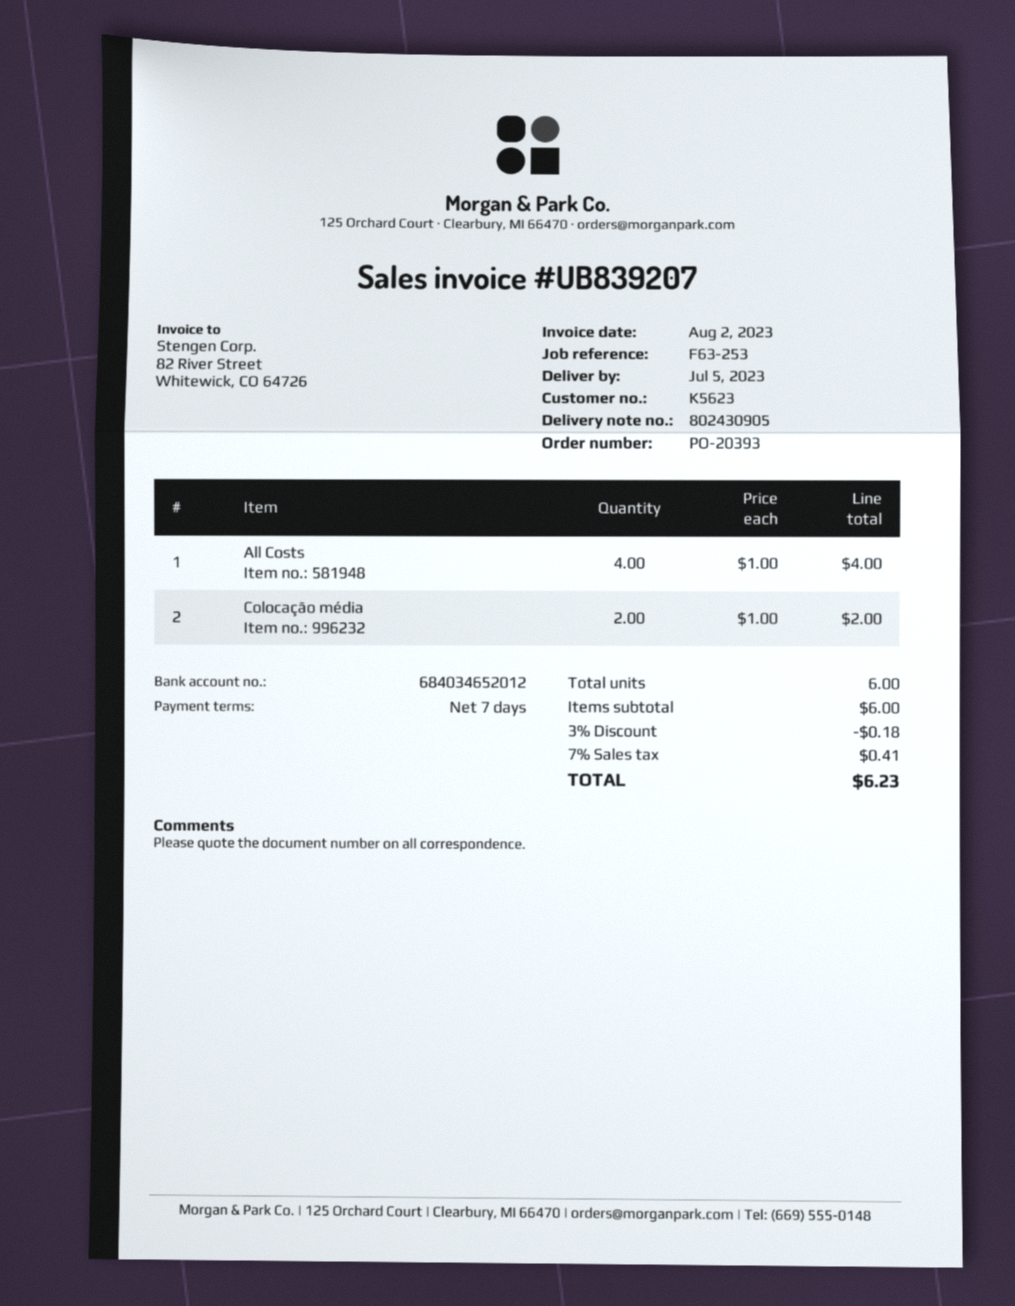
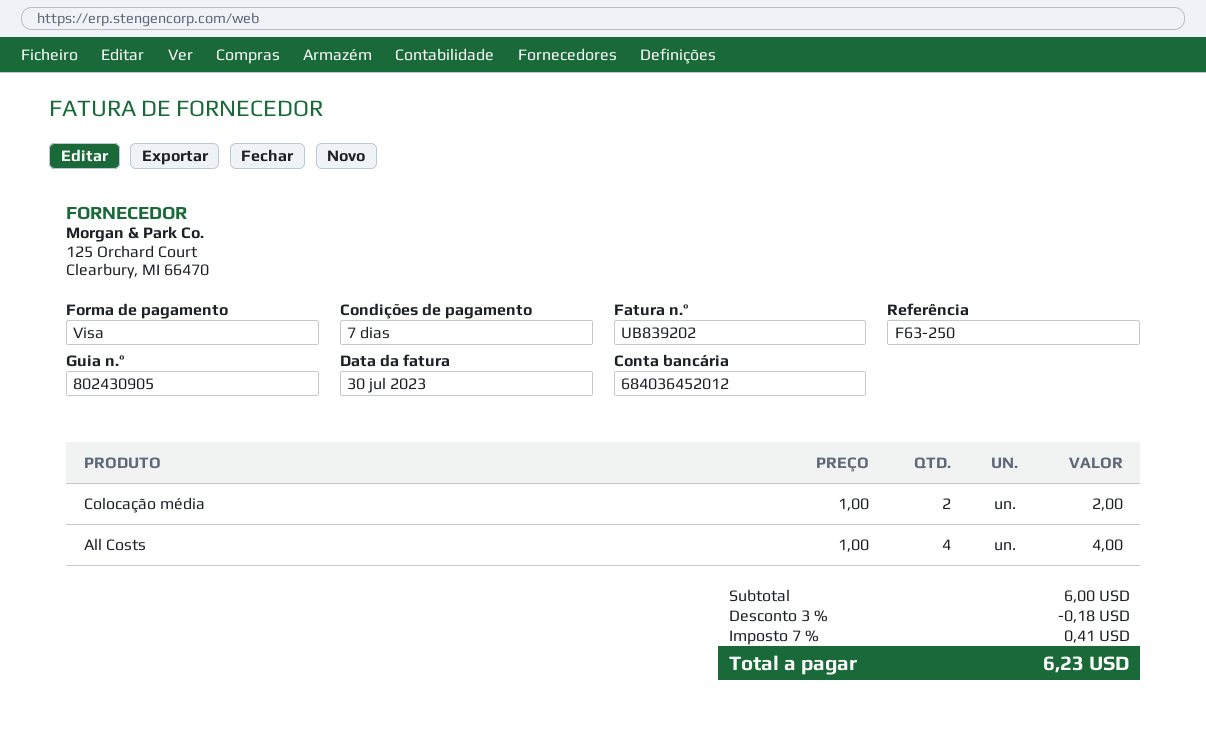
invoice number: UB839207 -> UB839202
invoice date: 2023-08-02 -> 2023-07-30
reference: F63-253 -> F63-250
bank account: 684034652012 -> 684036452012

